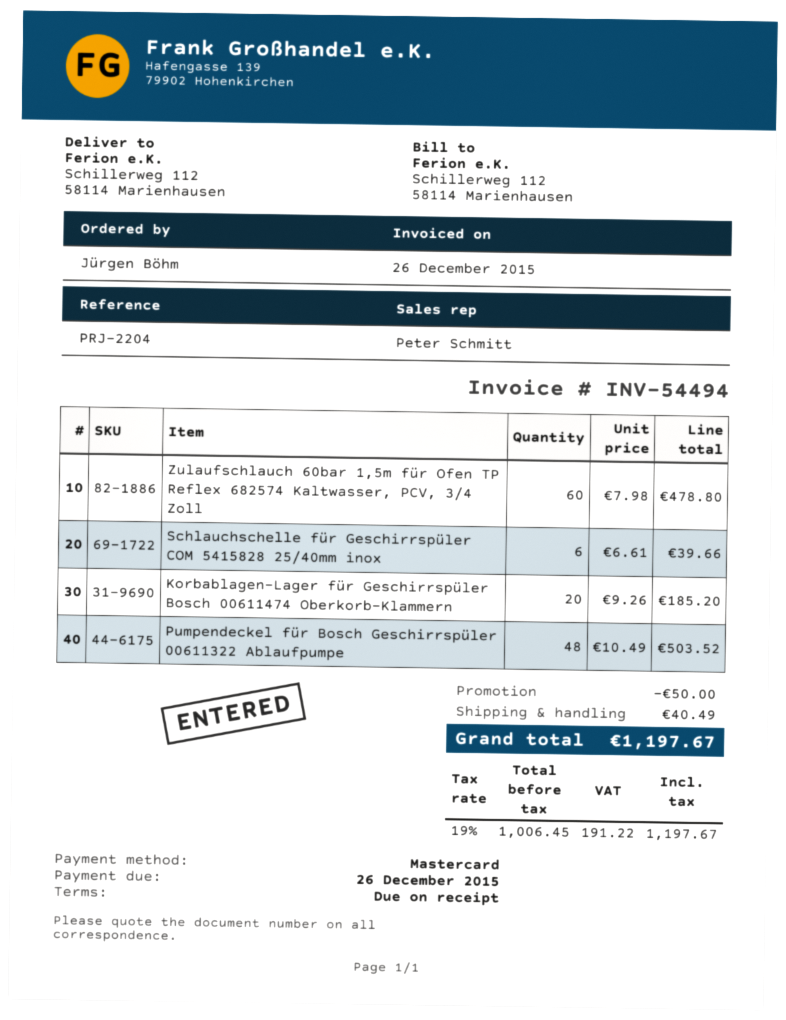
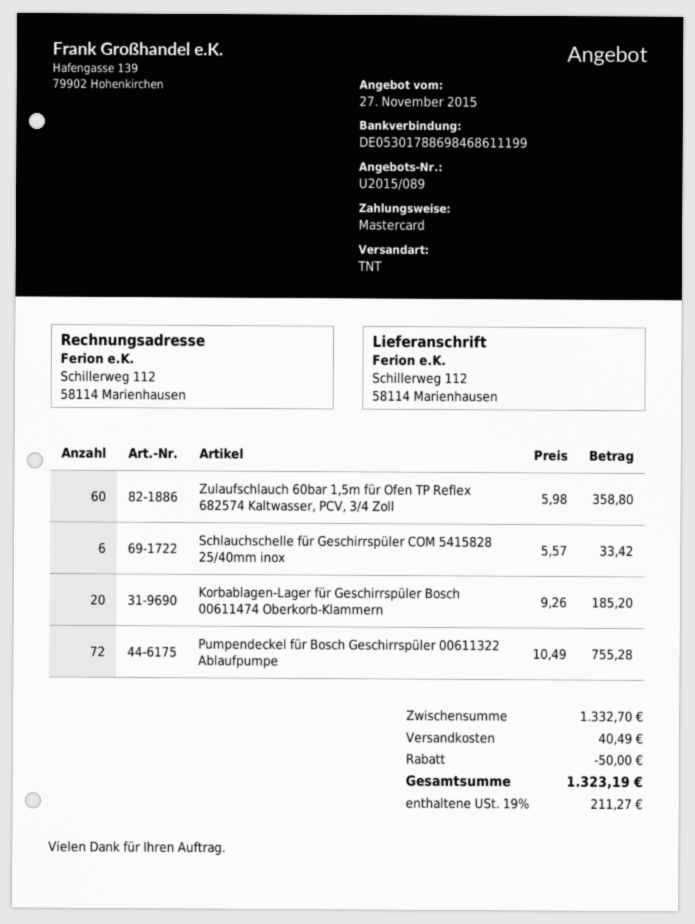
Zulaufschlauch 60bar 1,5m für Ofen TP Reflex 682574 Kaltwasser, PCV, 3/4 Zoll: 60 x 7.98 = 478.80 -> 60 x 5.98 = 358.80
Schlauchschelle für Geschirrspüler COM 5415828 25/40mm inox: 6 x 6.61 = 39.66 -> 6 x 5.57 = 33.42
Pumpendeckel für Bosch Geschirrspüler 00611322 Ablaufpumpe: 48 x 10.49 = 503.52 -> 72 x 10.49 = 755.28
tax: 19% = 191.22 -> 19% = 211.27
total: 1197.67 -> 1323.19

